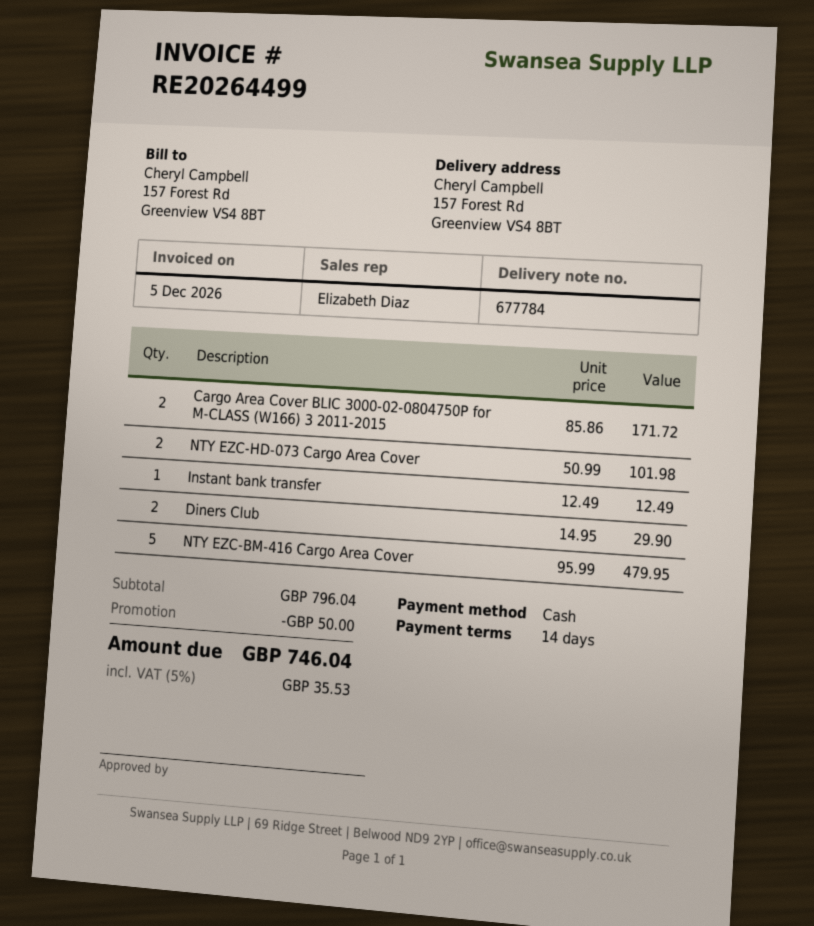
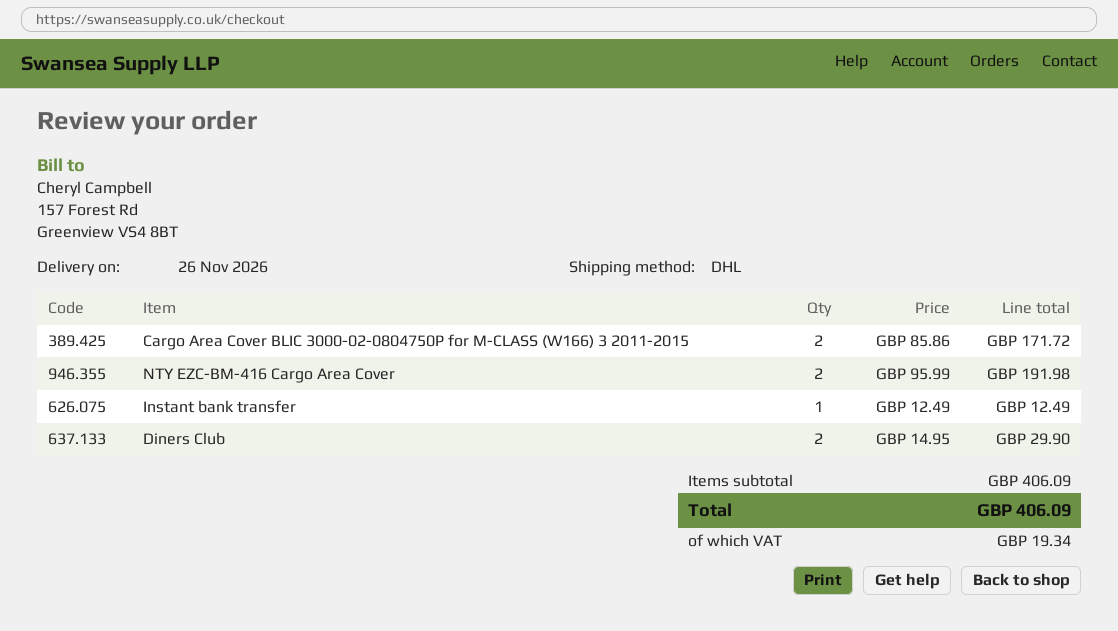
NTY EZC-HD-073 Cargo Area Cover: 2 x 50.99 = 101.98 -> none
NTY EZC-BM-416 Cargo Area Cover: 5 x 95.99 = 479.95 -> 2 x 95.99 = 191.98
subtotal: 796.04 -> 406.09
discount: 50.00 -> none
tax: 35.53 -> 19.34
total: 746.04 -> 406.09

